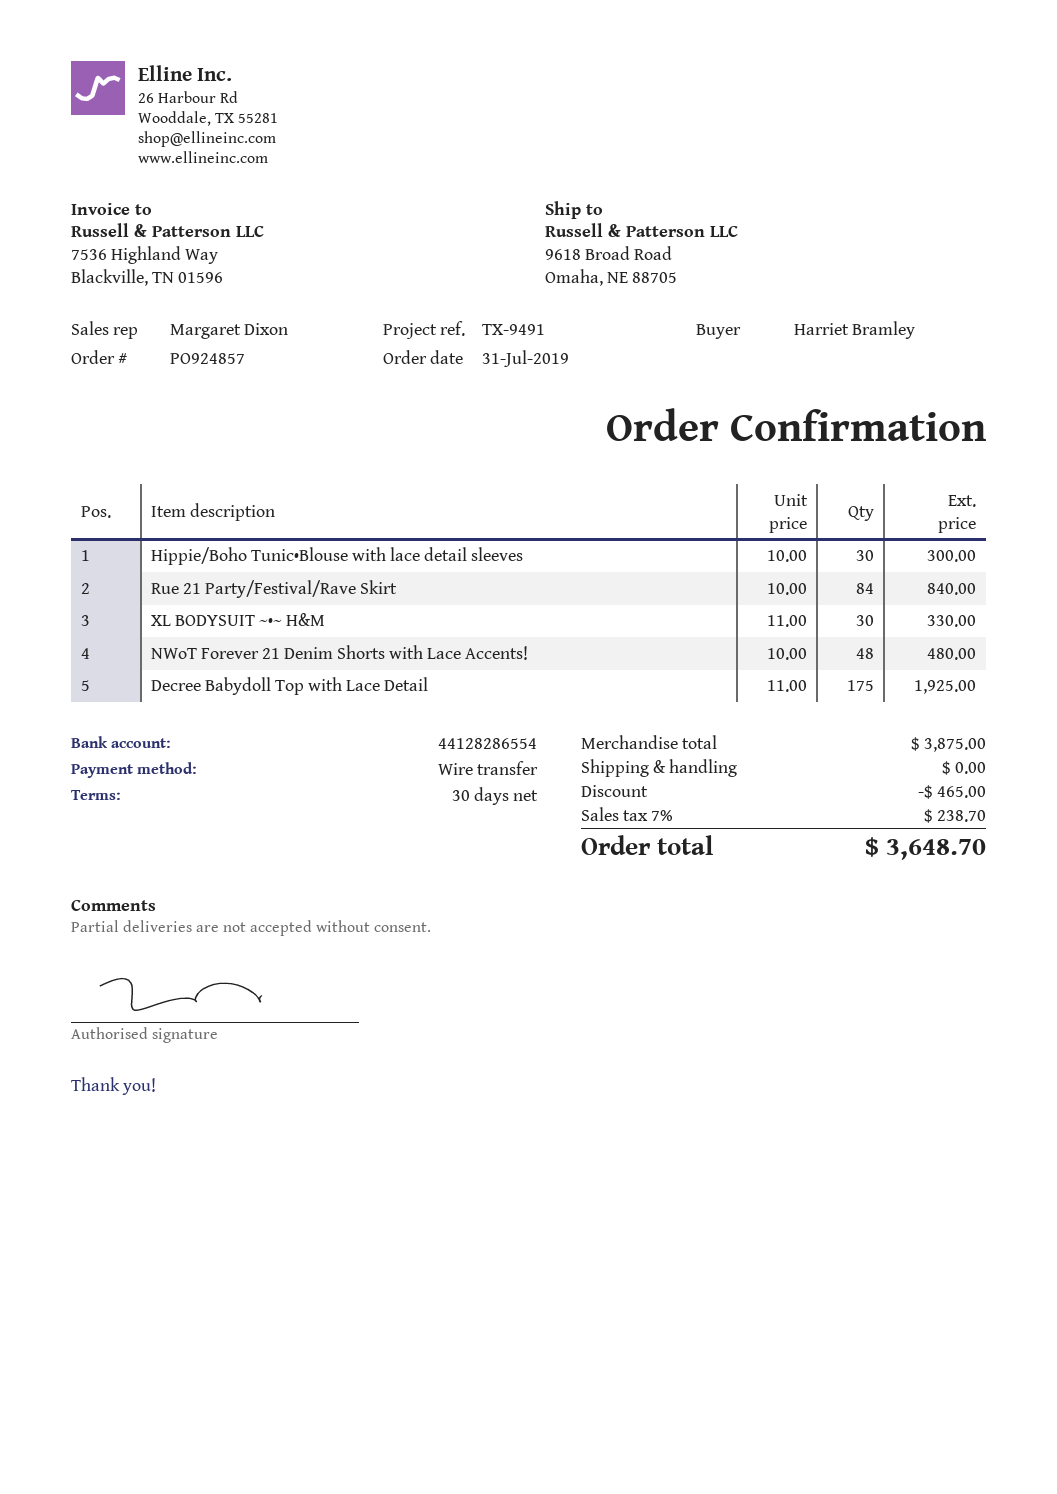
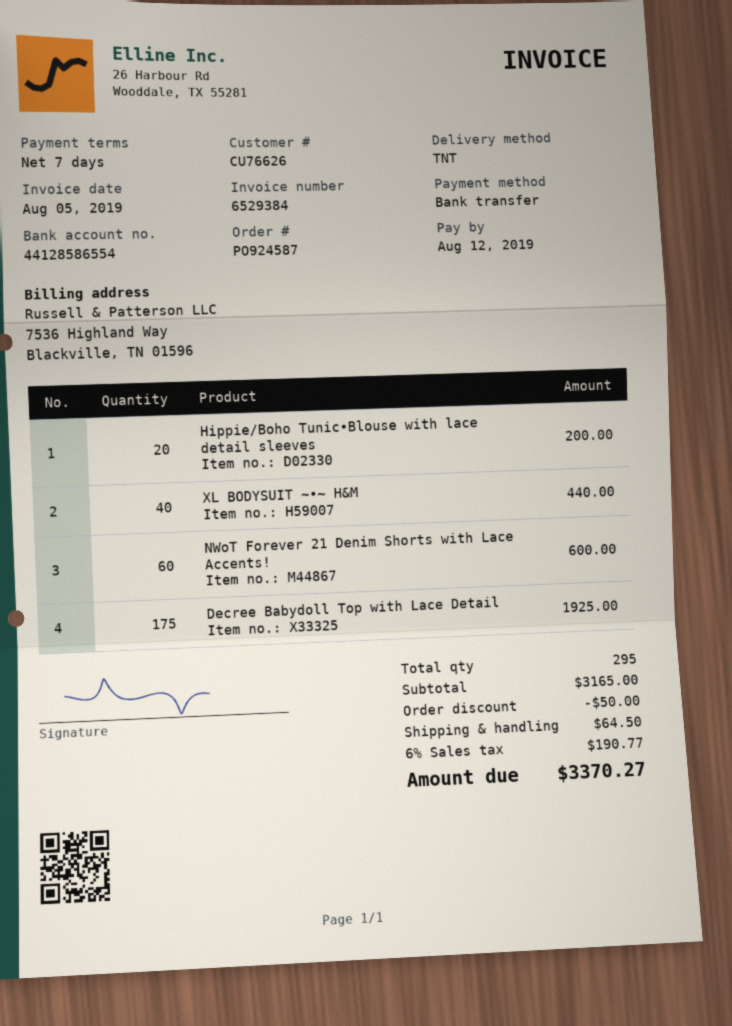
order number: PO924857 -> PO924587
payment terms: 30 days -> 7 days
bank account: 44128286554 -> 44128586554
Hippie/Boho Tunic•Blouse with lace detail sleeves: 30 for 300.00 -> 20 for 200.00
Rue 21 Party/Festival/Rave Skirt: 84 for 840.00 -> none
XL BODYSUIT ~•~ H&M: 30 for 330.00 -> 40 for 440.00
NWoT Forever 21 Denim Shorts with Lace Accents!: 48 for 480.00 -> 60 for 600.00
subtotal: 3875.00 -> 3165.00
discount: 465.00 -> 50.00
shipping: 0.00 -> 64.50
tax: 7% = 238.70 -> 6% = 190.77
total: 3648.70 -> 3370.27

